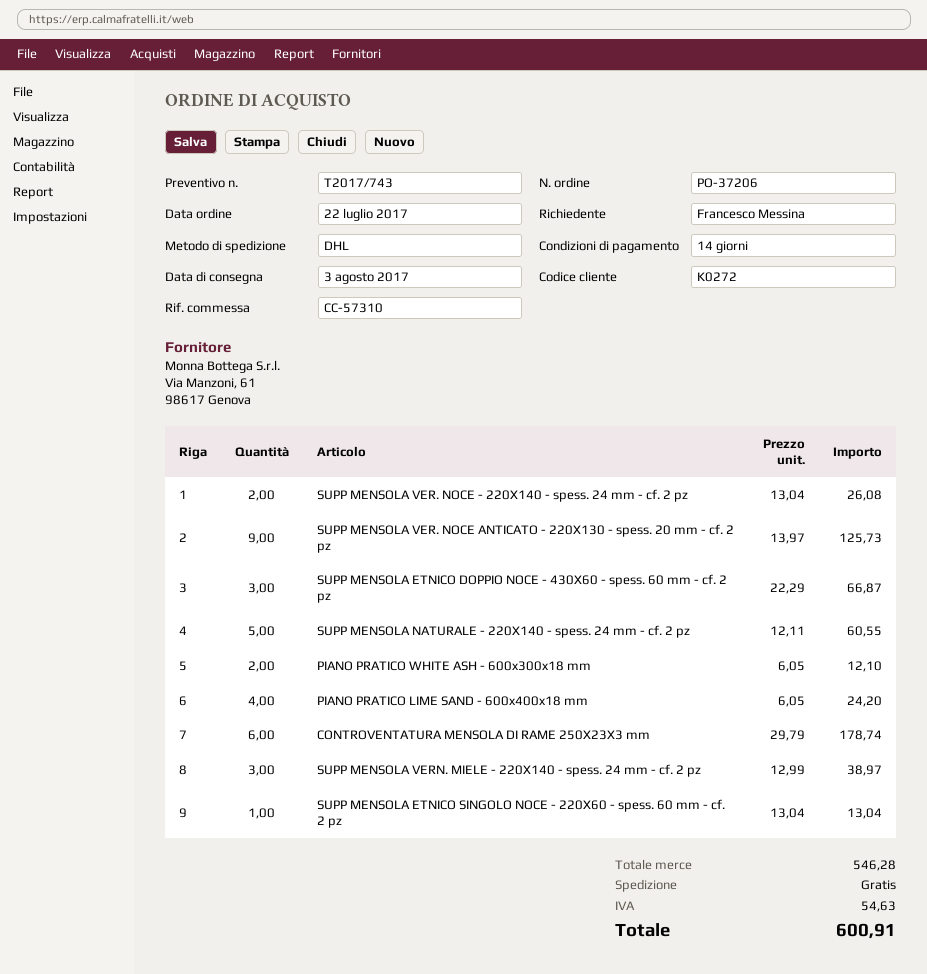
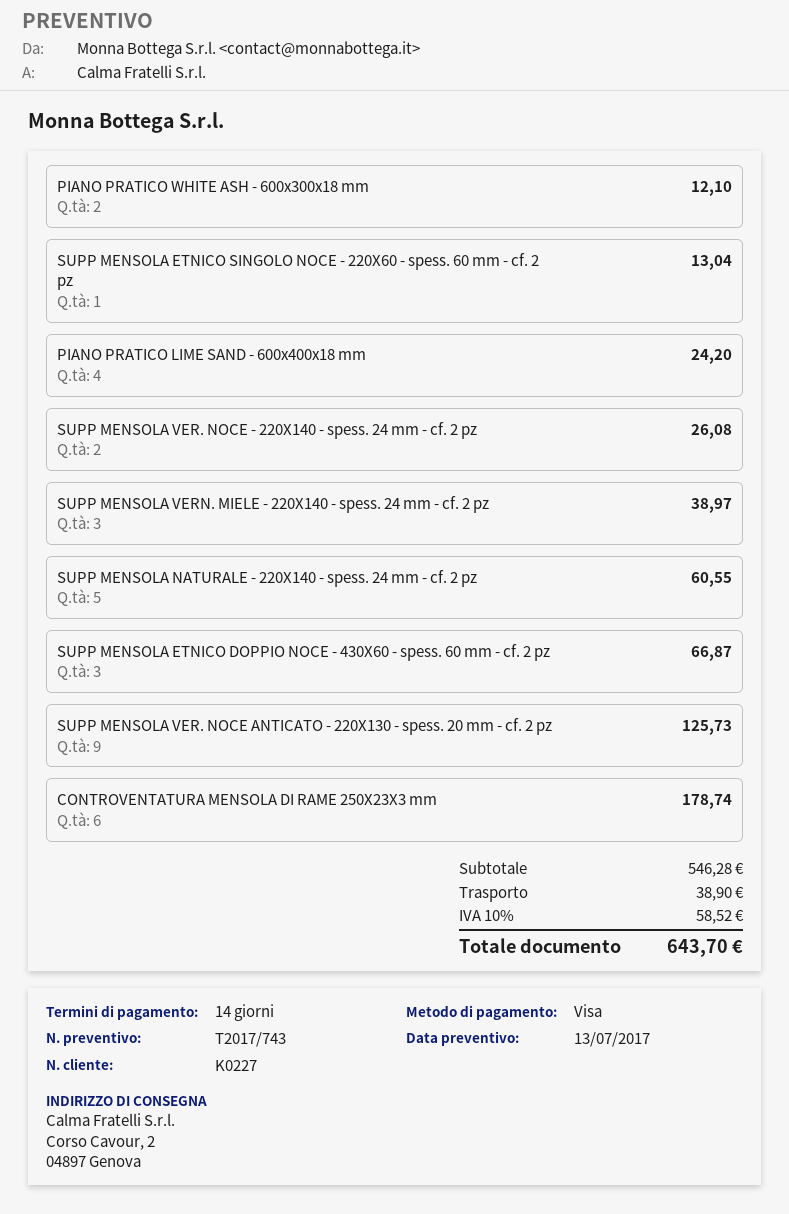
customer number: K0272 -> K0227
shipping: 0.00 -> 38.90
tax: 54.63 -> 58.52
total: 600.91 -> 643.70

